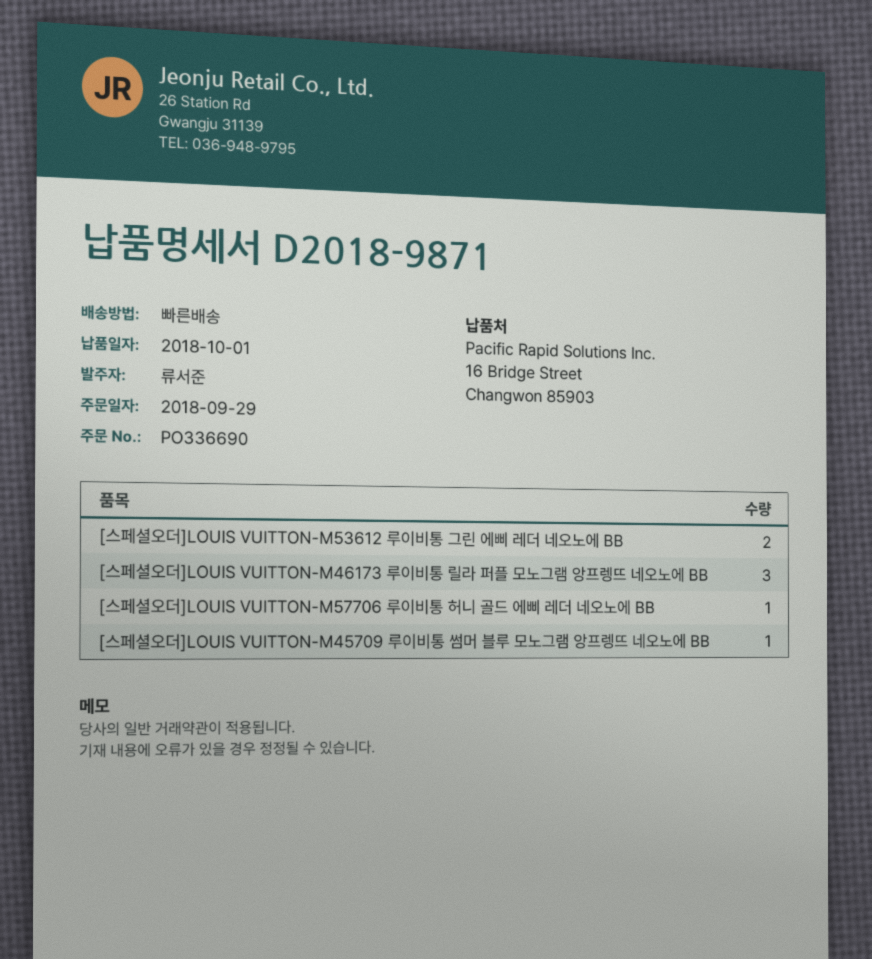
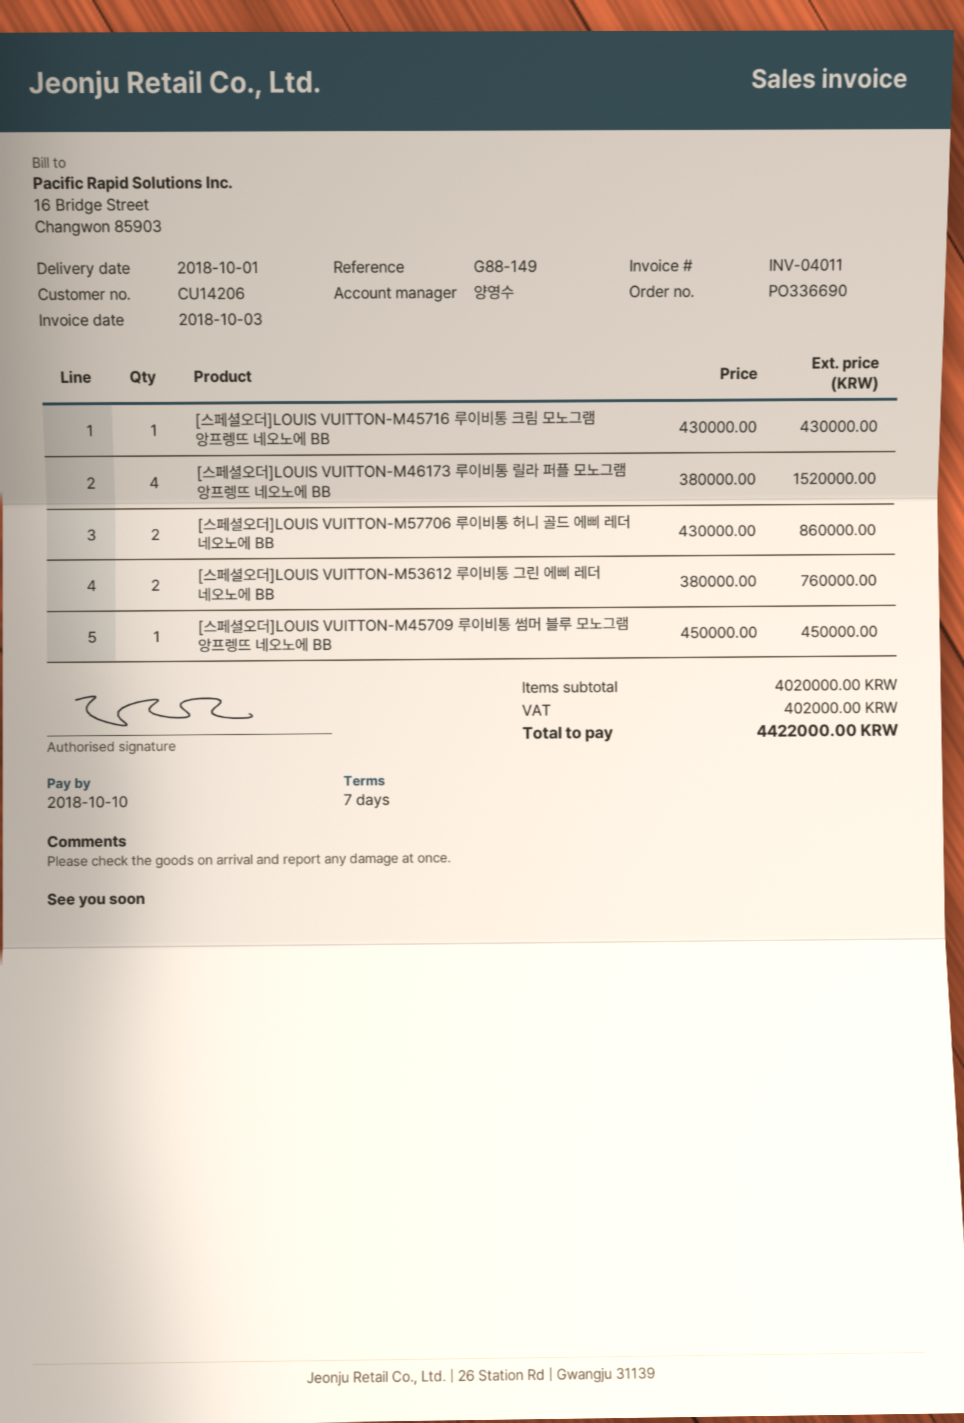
[스페셜오더]LOUIS VUITTON-M46173 루이비통 릴라 퍼플 모노그램 앙프렝뜨 네오노에 BB: 3 -> 4
[스페셜오더]LOUIS VUITTON-M57706 루이비통 허니 골드 에삐 레더 네오노에 BB: 1 -> 2
[스페셜오더]LOUIS VUITTON-M45716 루이비통 크림 모노그램 앙프렝뜨 네오노에 BB: none -> 1

